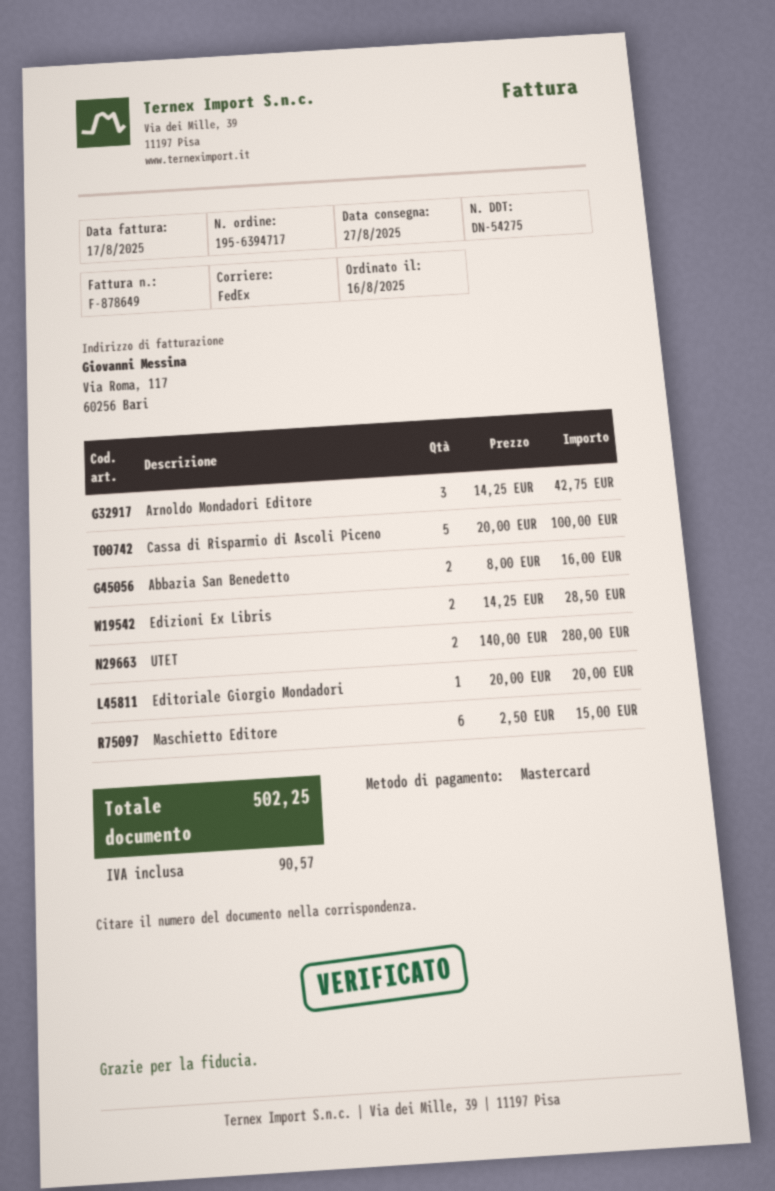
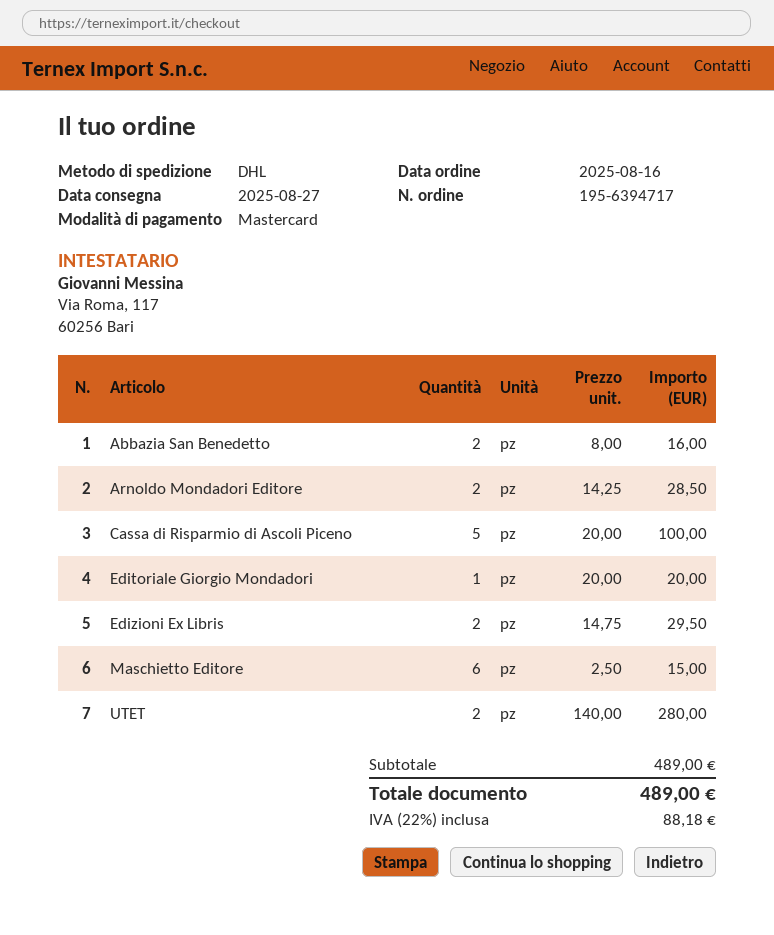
shipping method: FedEx -> DHL
Arnoldo Mondadori Editore: 3 x 14.25 = 42.75 -> 2 x 14.25 = 28.50
Edizioni Ex Libris: 2 x 14.25 = 28.50 -> 2 x 14.75 = 29.50
tax: 90.57 -> 88.18
total: 502.25 -> 489.00

